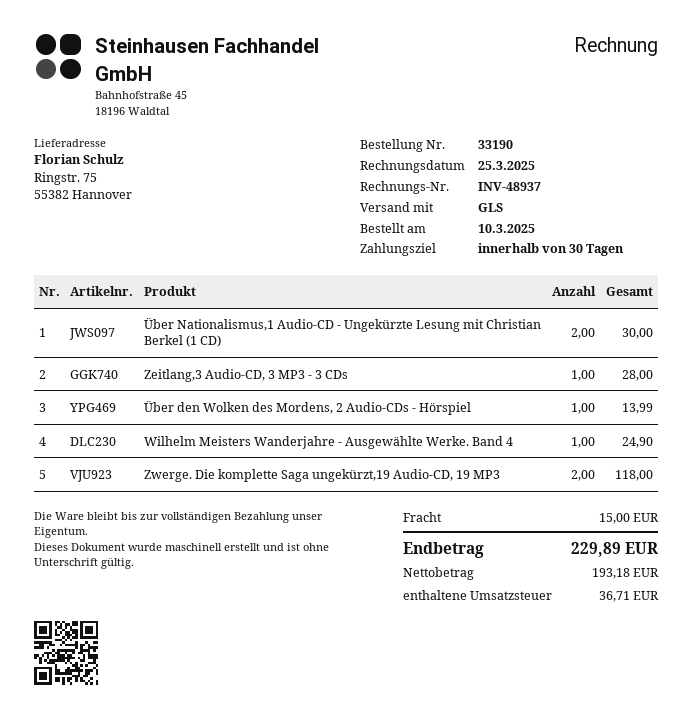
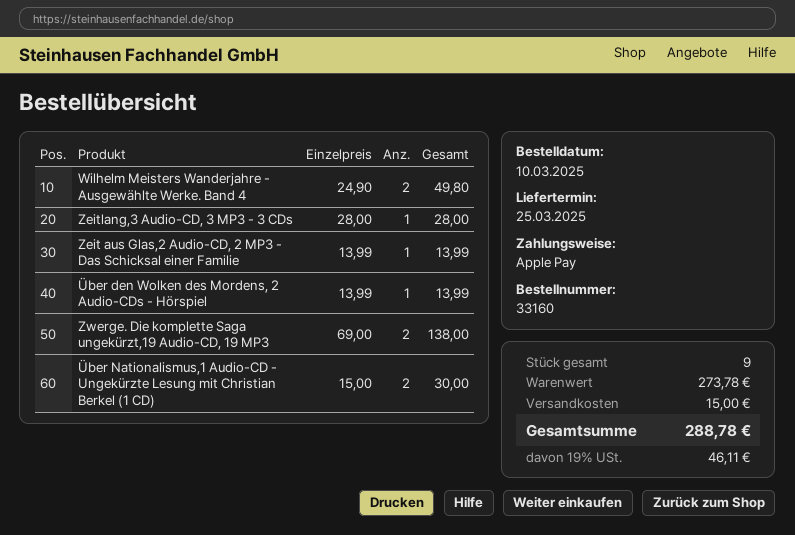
order number: 33190 -> 33160
Wilhelm Meisters Wanderjahre - Ausgewählte Werke. Band 4: 1 for 24.90 -> 2 for 49.80
Zwerge. Die komplette Saga ungekürzt,19 Audio-CD, 19 MP3: 2 for 118.00 -> 2 for 138.00
Zeit aus Glas,2 Audio-CD, 2 MP3 - Das Schicksal einer Familie: none -> 1 for 13.99
tax: 36.71 -> 46.11
total: 229.89 -> 288.78

